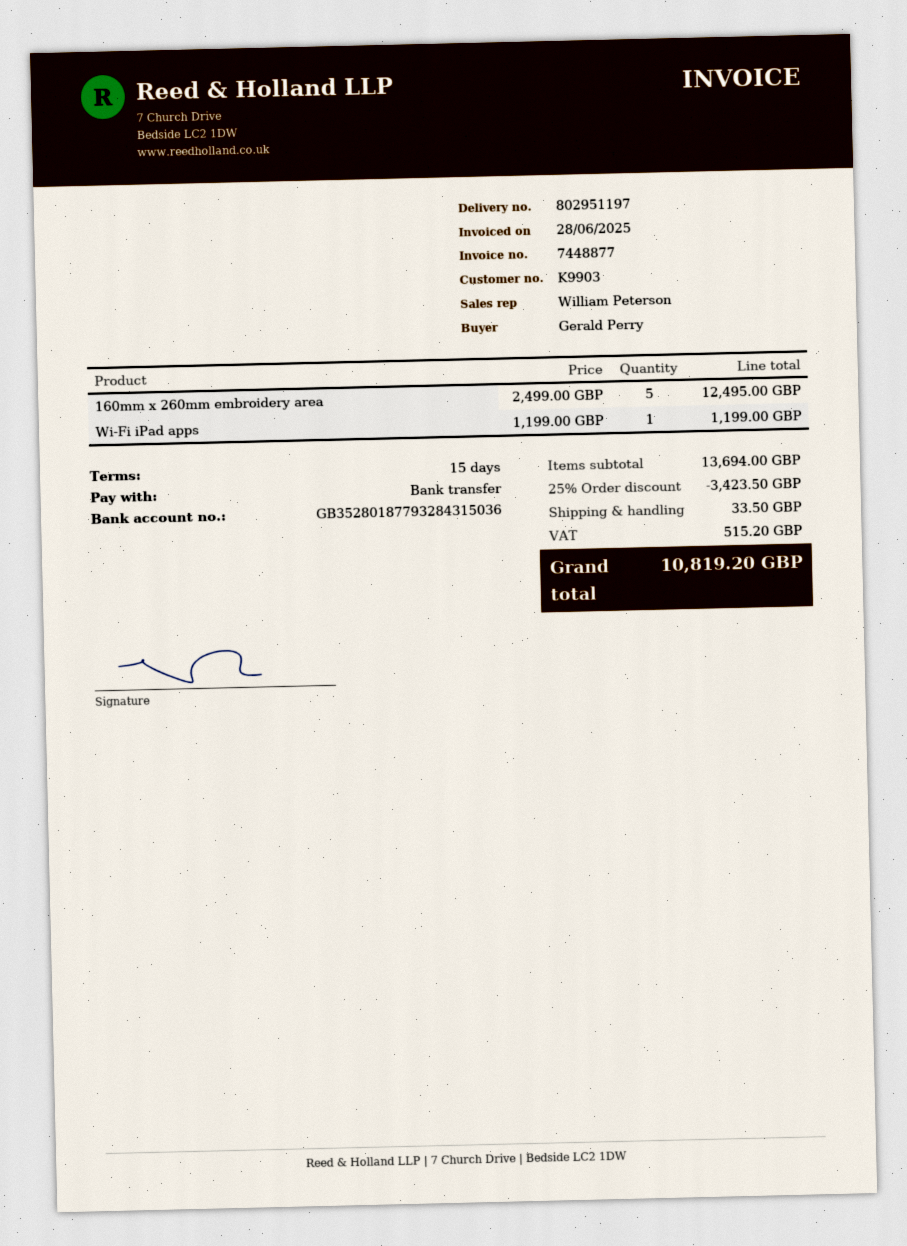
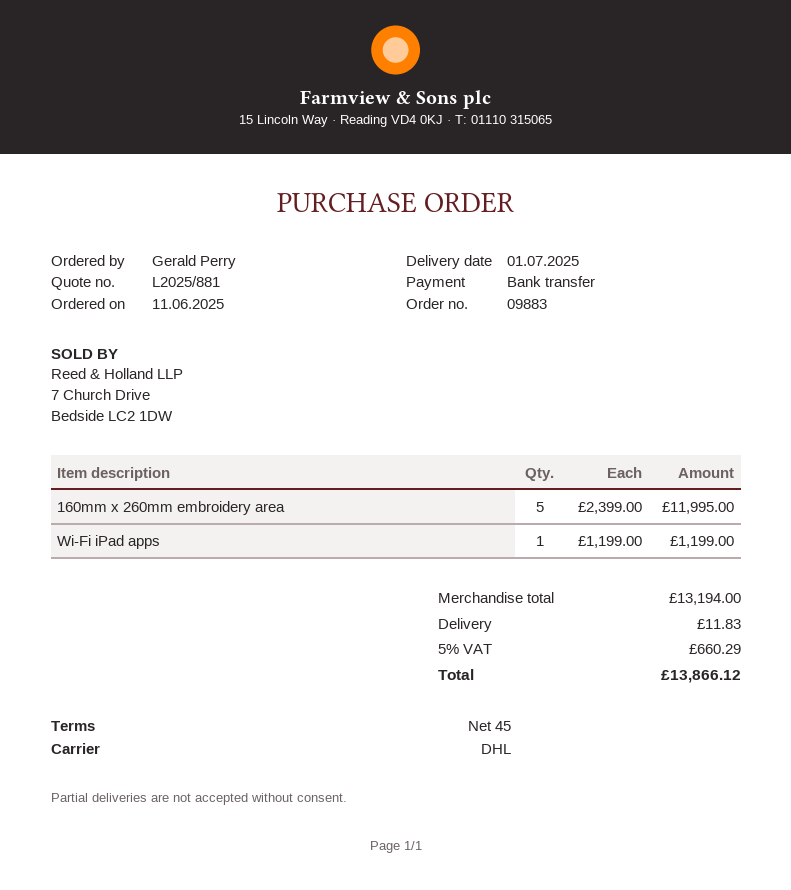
payment terms: 15 days -> 45 days
160mm x 260mm embroidery area: 5 x 2499.00 = 12495.00 -> 5 x 2399.00 = 11995.00
subtotal: 13694.00 -> 13194.00
discount: 25% = 3423.50 -> none
shipping: 33.50 -> 11.83
tax: 515.20 -> 660.29
total: 10819.20 -> 13866.12

